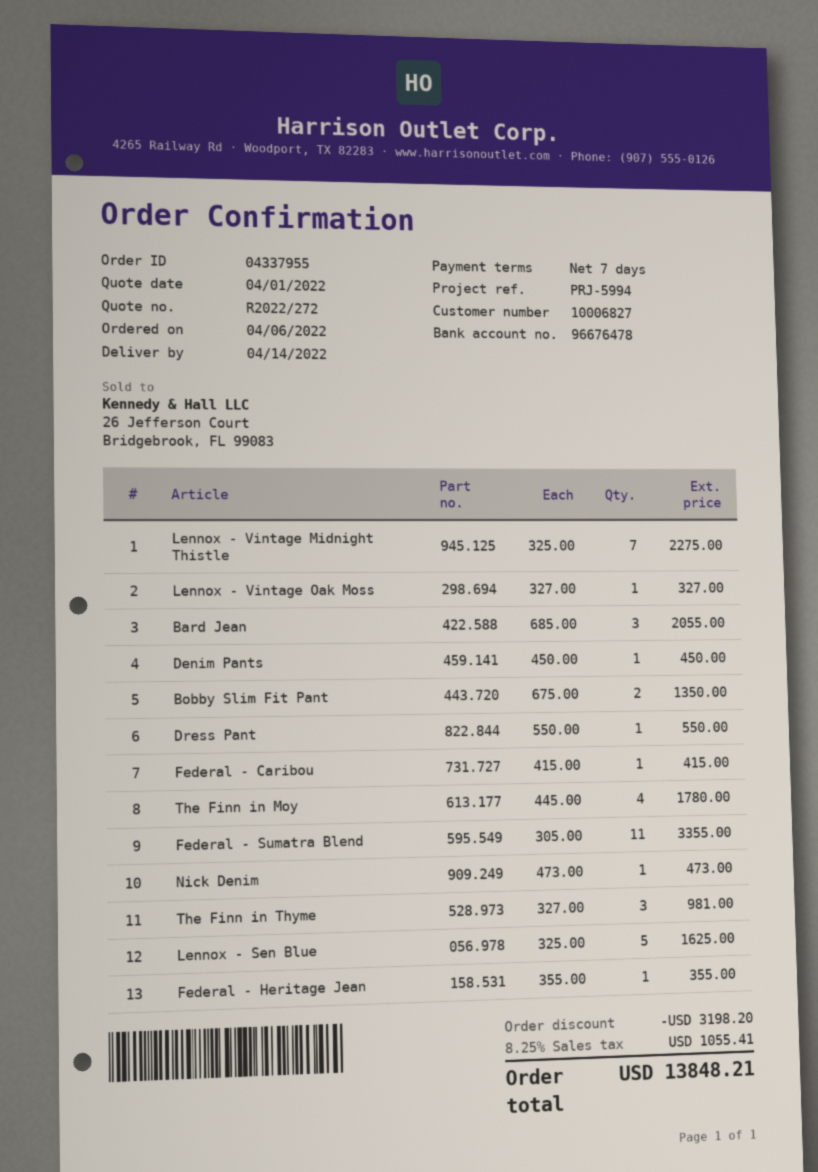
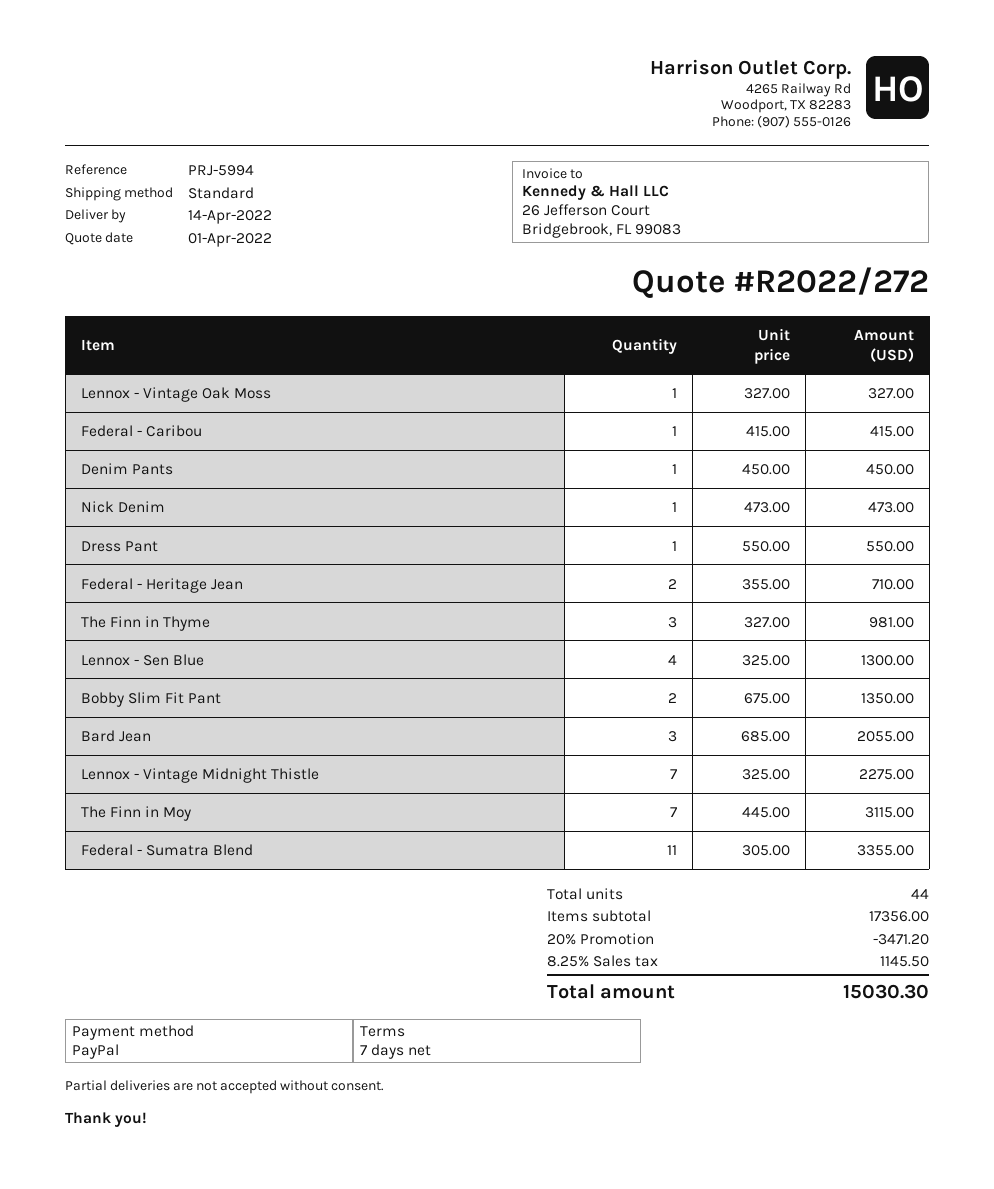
The Finn in Moy: 4 x 445.00 = 1780.00 -> 7 x 445.00 = 3115.00
Lennox - Sen Blue: 5 x 325.00 = 1625.00 -> 4 x 325.00 = 1300.00
Federal - Heritage Jean: 1 x 355.00 = 355.00 -> 2 x 355.00 = 710.00
discount: 3198.20 -> 3471.20
tax: 8.25% = 1055.41 -> 8.25% = 1145.50
total: 13848.21 -> 15030.30

